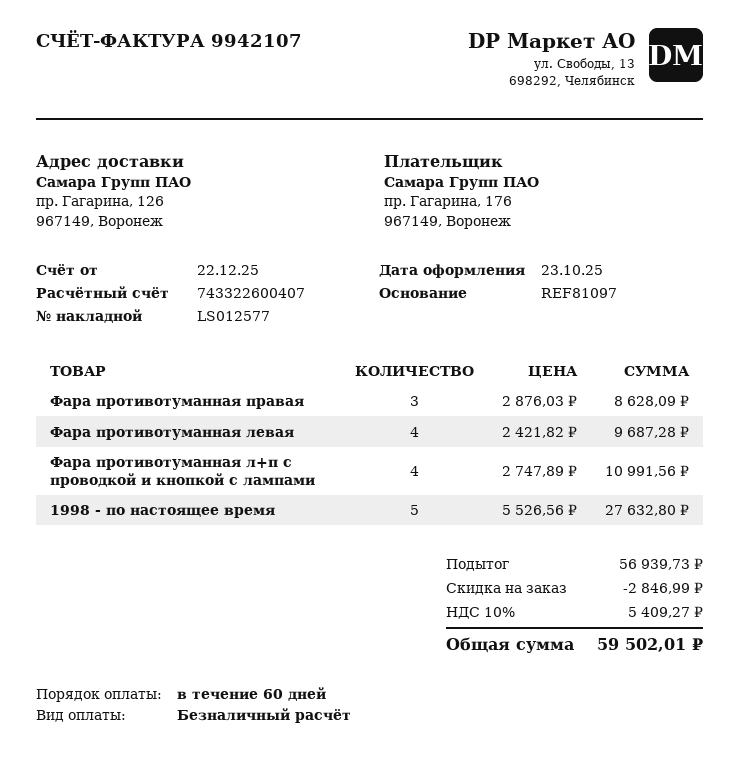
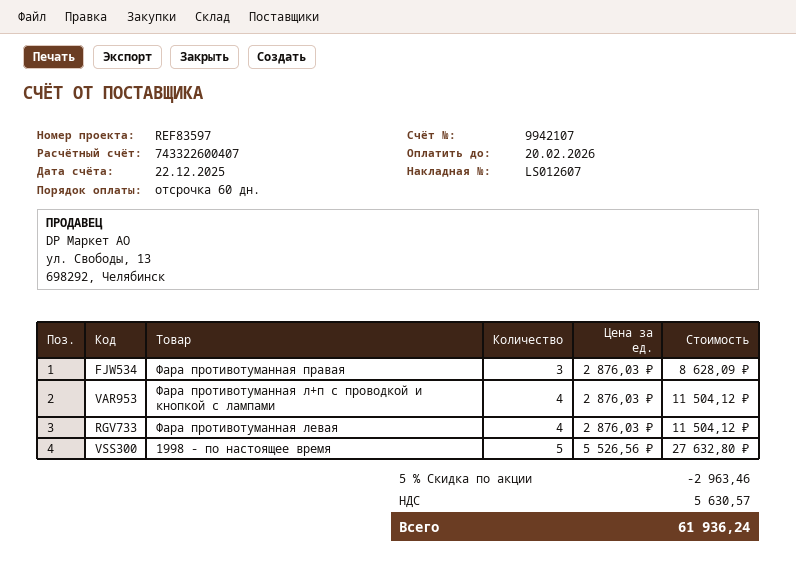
delivery note number: LS012577 -> LS012607
reference: REF81097 -> REF83597
Фара противотуманная левая: 4 x 2421.82 = 9687.28 -> 4 x 2876.03 = 11504.12
Фара противотуманная л+п с проводкой и кнопкой с лампами: 4 x 2747.89 = 10991.56 -> 4 x 2876.03 = 11504.12
discount: 2846.99 -> 2963.46
tax: 5409.27 -> 5630.57
total: 59502.01 -> 61936.24

